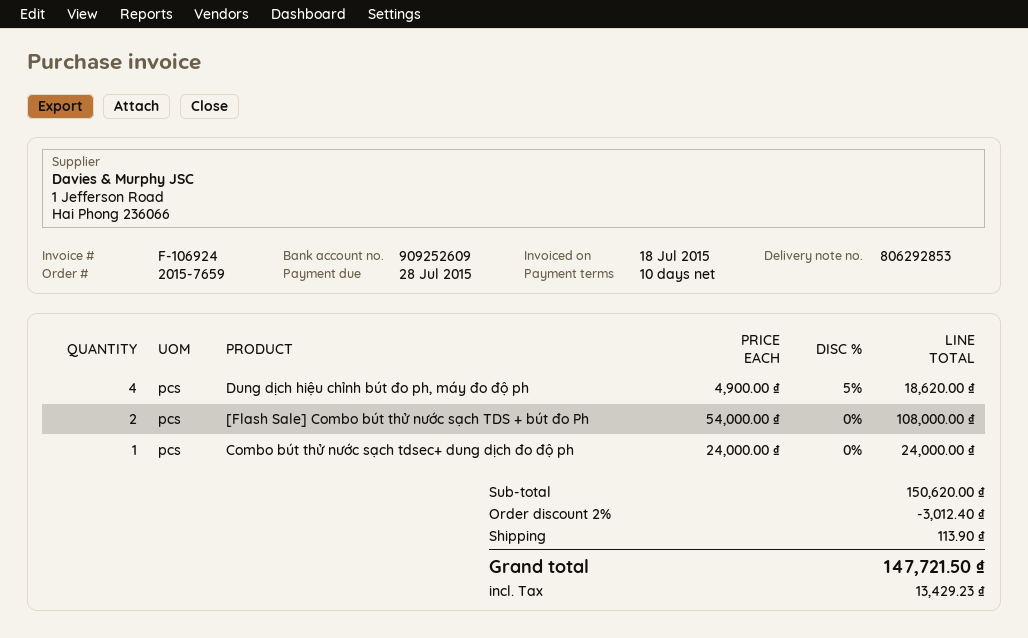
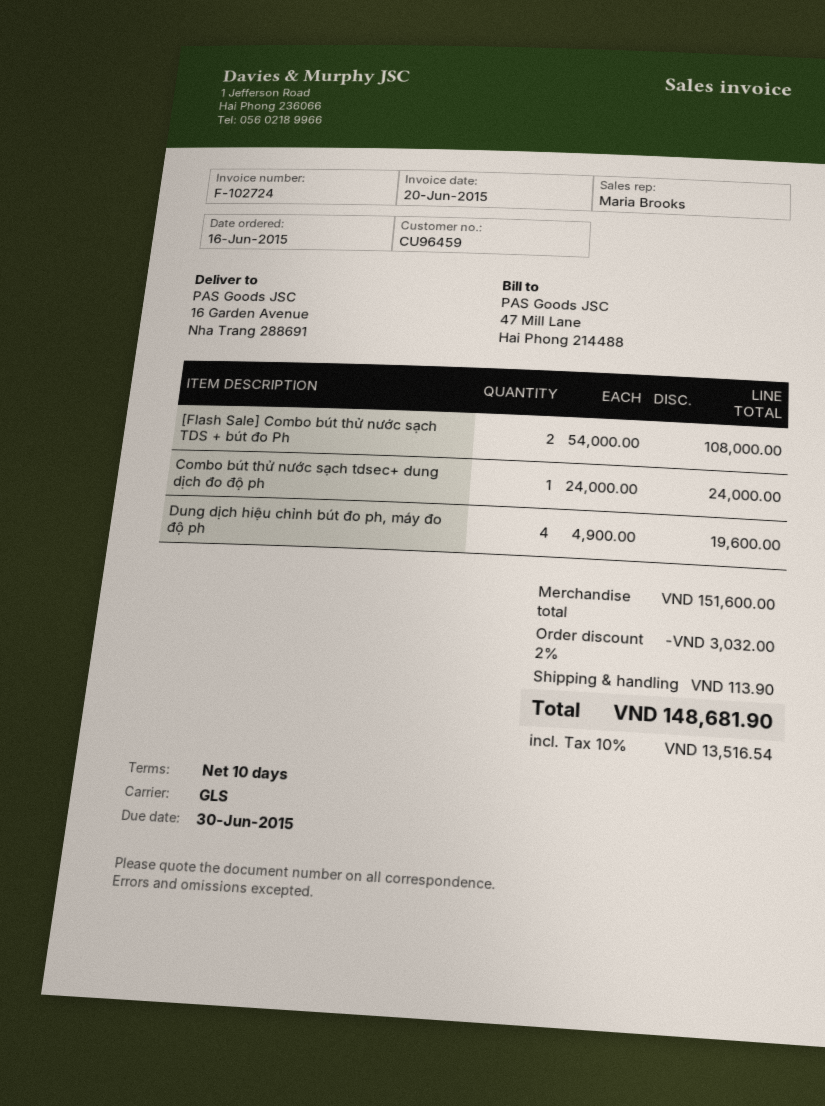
invoice number: F-106924 -> F-102724
invoice date: 2015-07-18 -> 2015-06-20
due date: 2015-07-28 -> 2015-06-30
Dung dịch hiệu chỉnh bút đo ph, máy đo độ ph: 4 x 4900.00 - 5% = 18620.00 -> 4 x 4900.00 = 19600.00
subtotal: 150620.00 -> 151600.00
discount: 2% = 3012.40 -> 2% = 3032.00
tax: 13429.23 -> 13516.54
total: 147721.50 -> 148681.90

